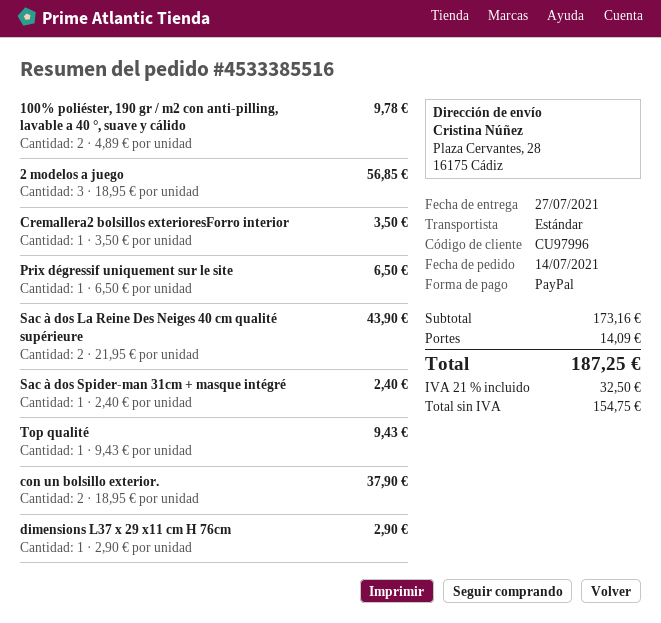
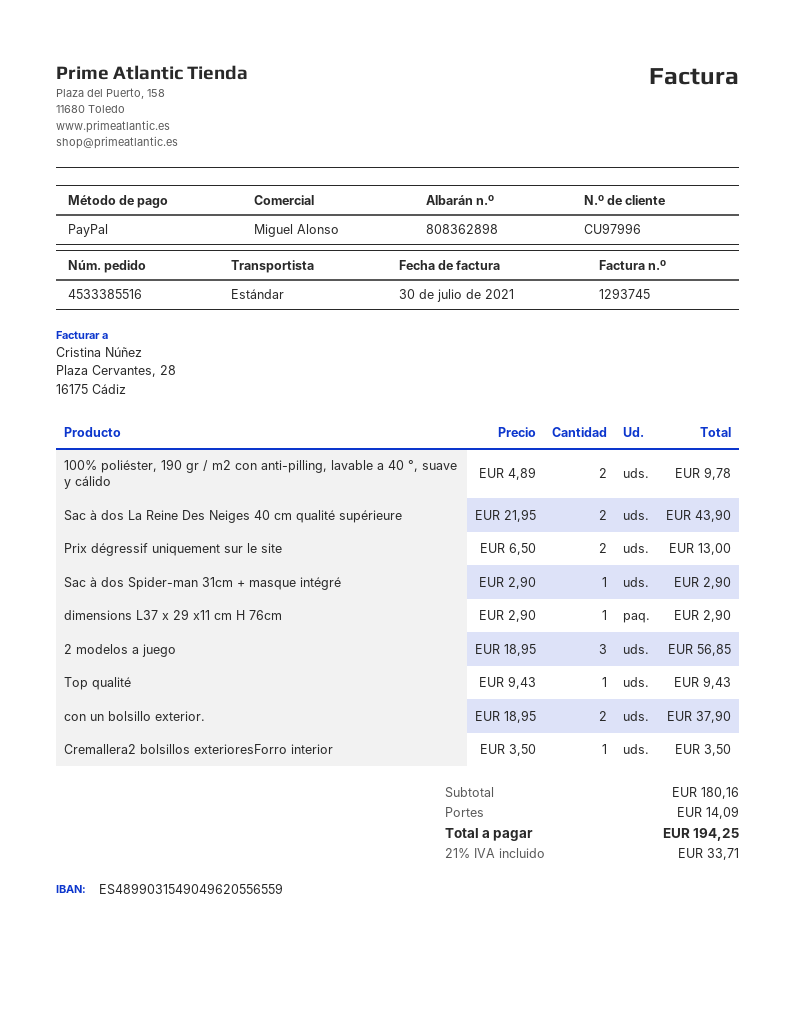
Prix dégressif uniquement sur le site: 1 x 6.50 = 6.50 -> 2 x 6.50 = 13.00
Sac à dos Spider-man 31cm + masque intégré: 1 x 2.40 = 2.40 -> 1 x 2.90 = 2.90
subtotal: 173.16 -> 180.16
tax: 21% = 32.50 -> 21% = 33.71
total: 187.25 -> 194.25

